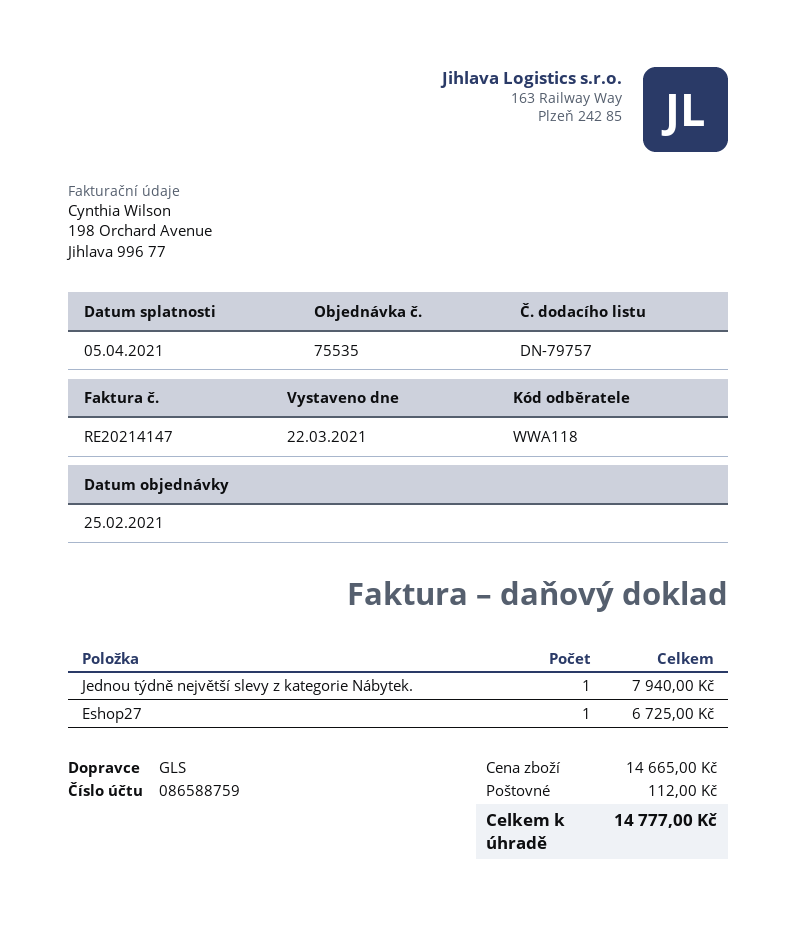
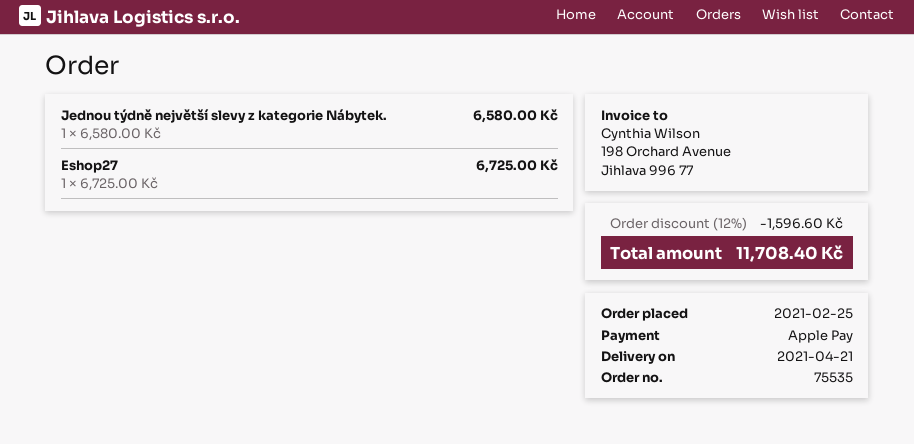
Jednou týdně největší slevy z kategorie Nábytek.: 1 for 7940.00 -> 1 for 6580.00
discount: none -> 12% = 1596.60
shipping: 112.00 -> none
total: 14777.00 -> 11708.40

